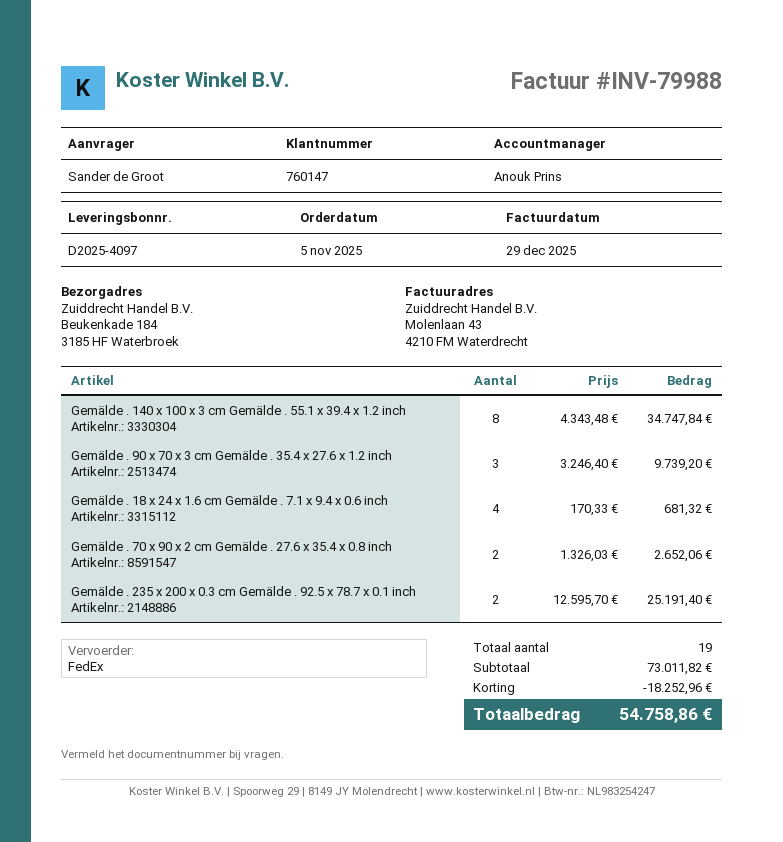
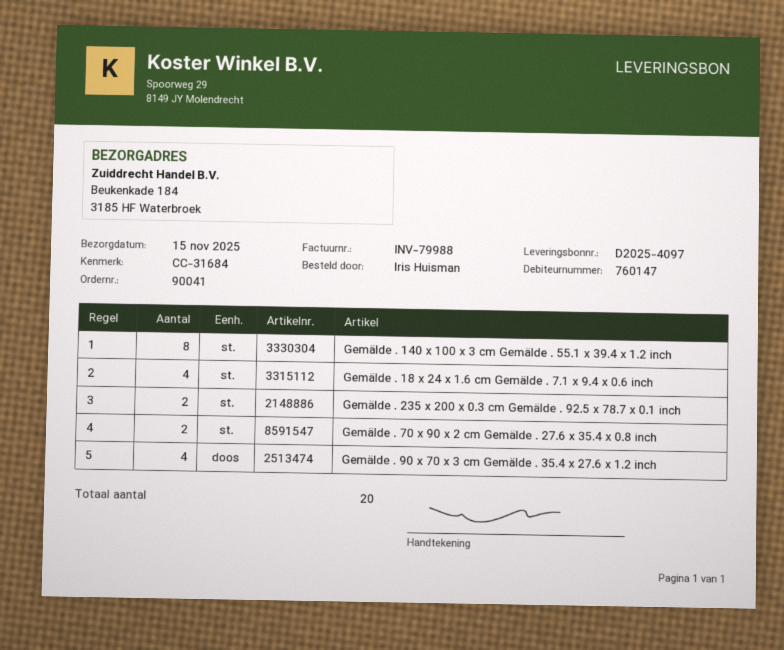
ordered by: Sander de Groot -> Iris Huisman
Gemälde . 90 x 70 x 3 cm Gemälde . 35.4 x 27.6 x 1.2 inch: 3 -> 4
total quantity: 19 -> 20

